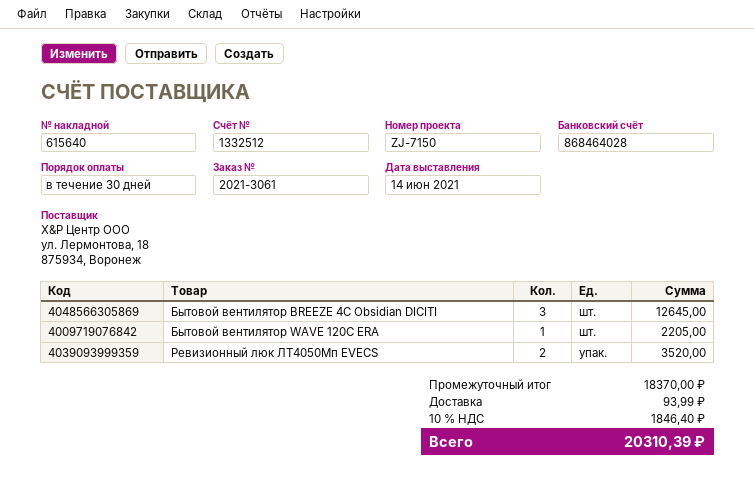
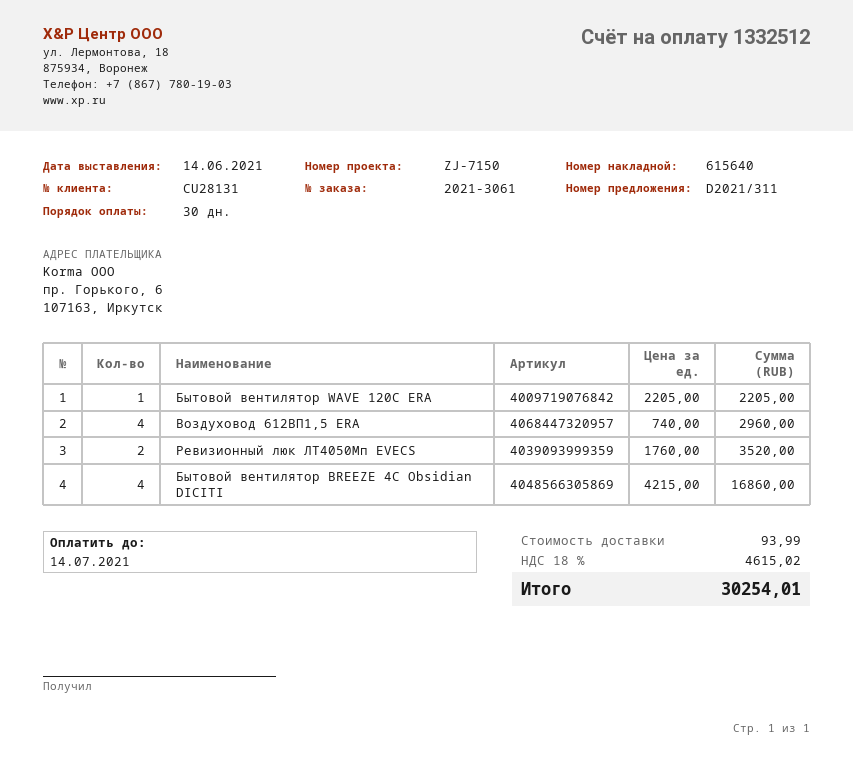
Бытовой вентилятор BREEZE 4C Obsidian DICITI: 3 for 12645.00 -> 4 for 16860.00
Воздуховод 612ВП1,5 ERA: none -> 4 for 2960.00
tax: 10% = 1846.40 -> 18% = 4615.02
total: 20310.39 -> 30254.01

